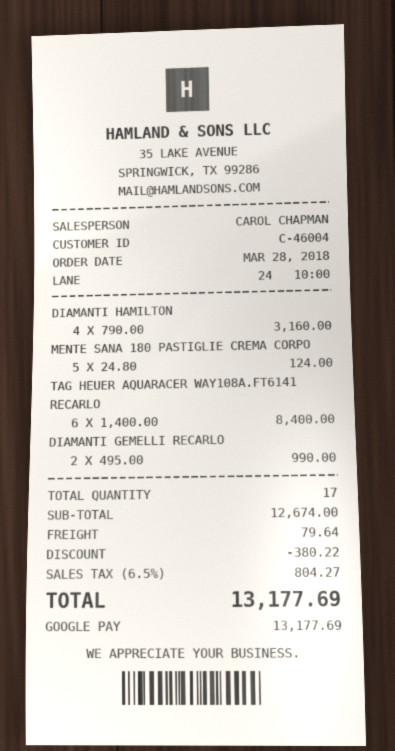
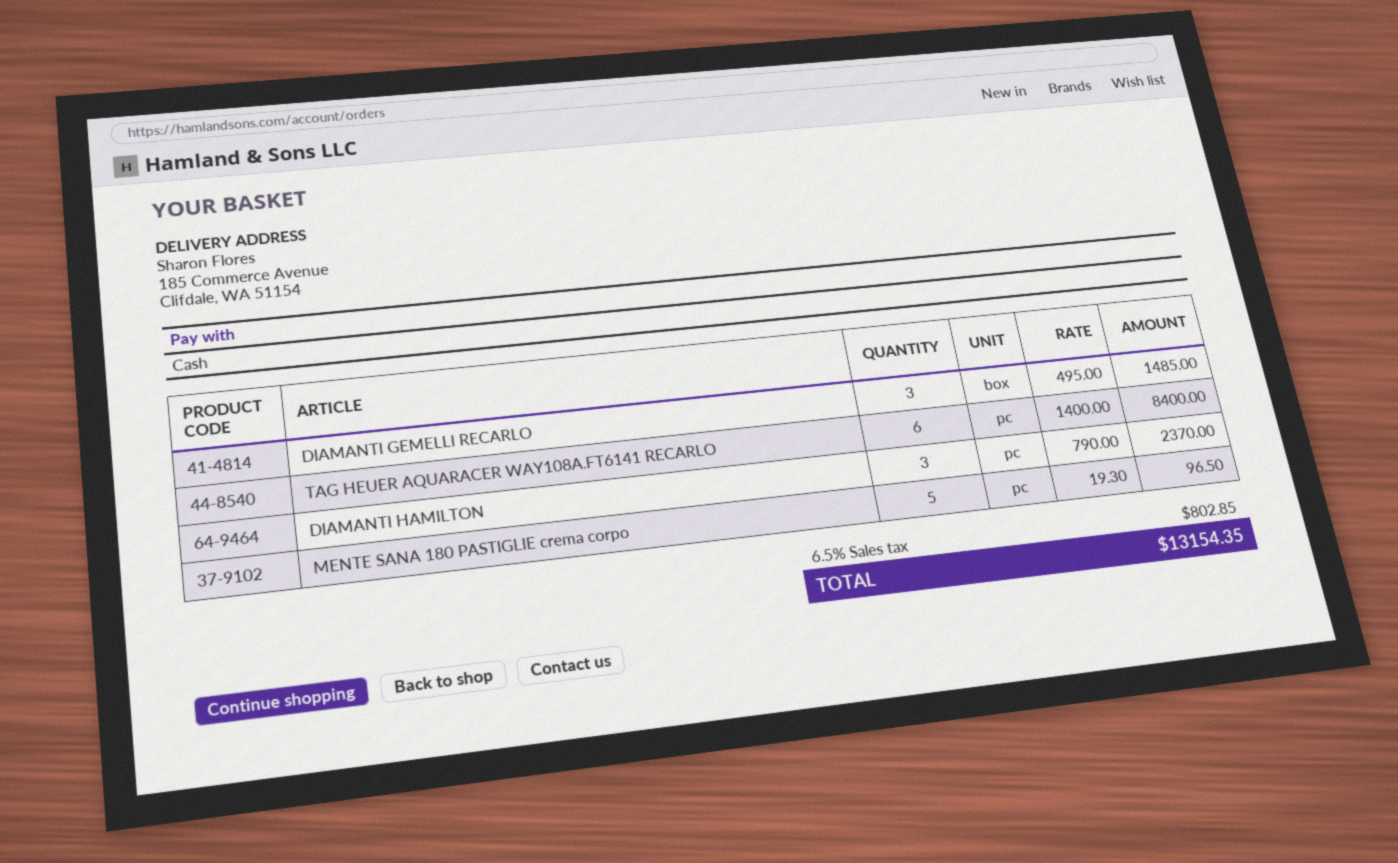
payment method: Google Pay -> cash
DIAMANTI HAMILTON: 4 x 790.00 = 3160.00 -> 3 x 790.00 = 2370.00
MENTE SANA 180 PASTIGLIE CREMA CORPO: 5 x 24.80 = 124.00 -> 5 x 19.30 = 96.50
DIAMANTI GEMELLI RECARLO: 2 x 495.00 = 990.00 -> 3 x 495.00 = 1485.00
discount: 380.22 -> none
shipping: 79.64 -> none
tax: 6.5% = 804.27 -> 6.5% = 802.85
total: 13177.69 -> 13154.35

